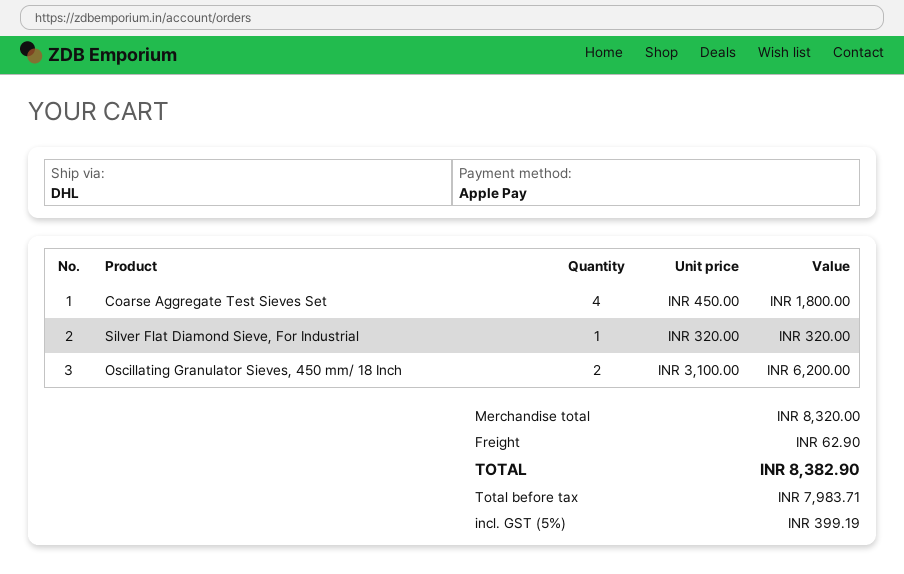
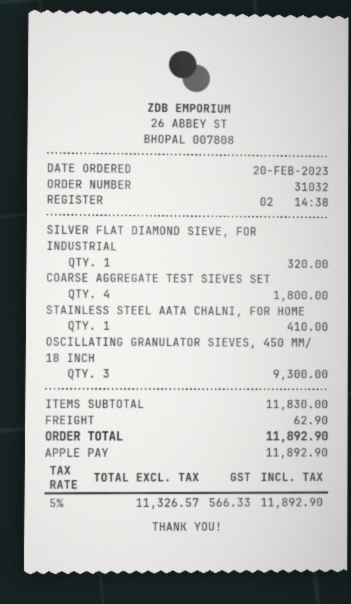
Oscillating Granulator Sieves, 450 mm/ 18 Inch: 2 for 6200.00 -> 3 for 9300.00
STAINLESS STEEL AATA CHALNI, FOR HOME: none -> 1 for 410.00
subtotal: 8320.00 -> 11830.00
net: 7983.71 -> 11326.57
tax: 5% = 399.19 -> 5% = 566.33
total: 8382.90 -> 11892.90

